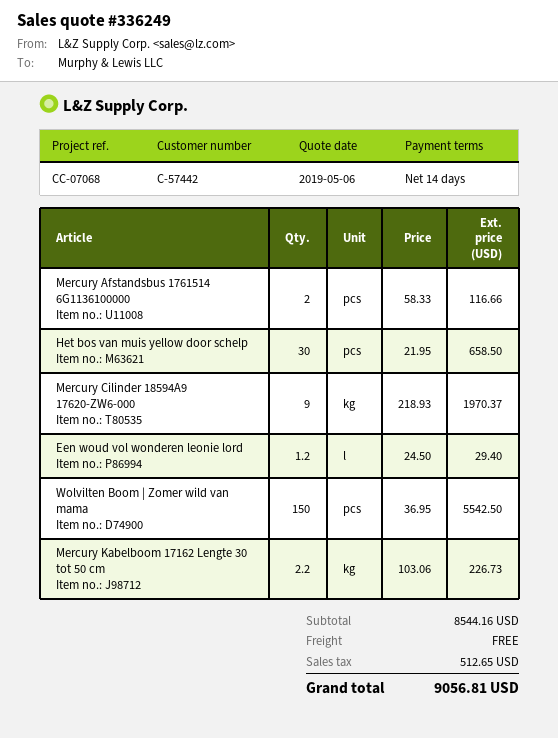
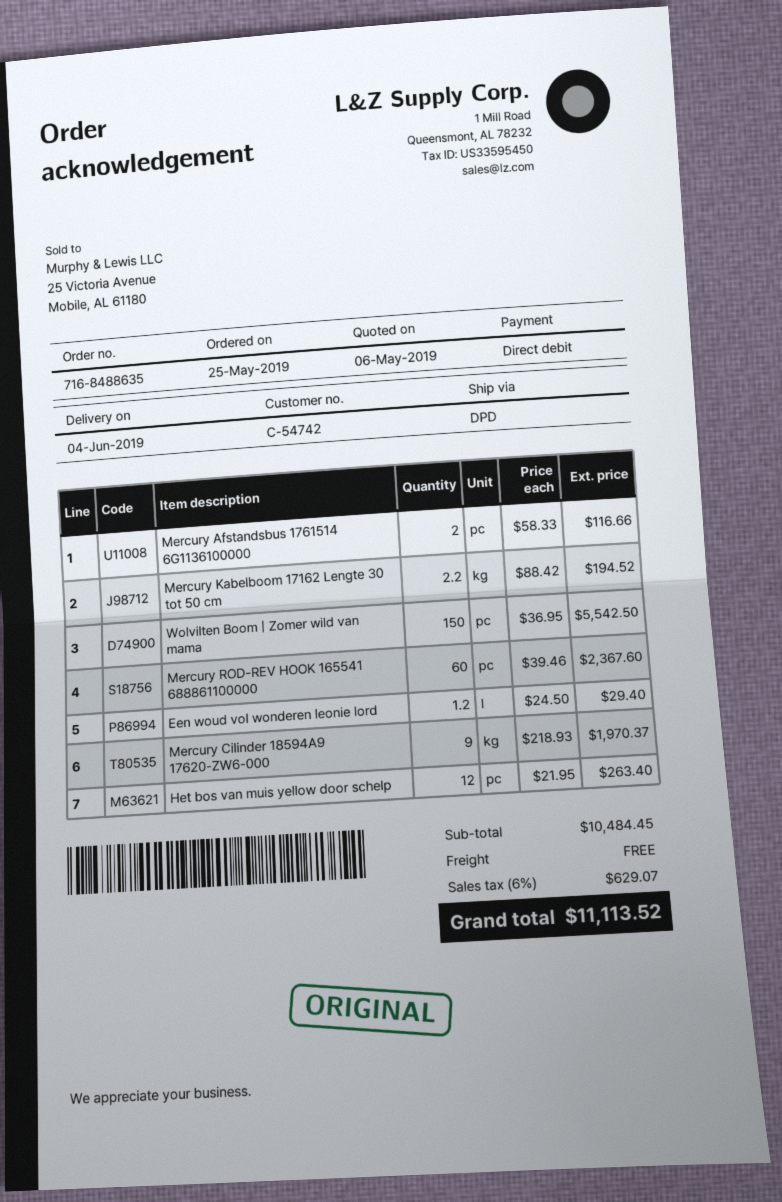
customer number: C-57442 -> C-54742
Het bos van muis yellow door schelp: 30 x 21.95 = 658.50 -> 12 x 21.95 = 263.40
Mercury Kabelboom 17162 Lengte 30 tot 50 cm: 2.2 x 103.06 = 226.73 -> 2.2 x 88.42 = 194.52
Mercury ROD-REV HOOK 165541 688861100000: none -> 60 x 39.46 = 2367.60
subtotal: 8544.16 -> 10484.45
tax: 512.65 -> 629.07
total: 9056.81 -> 11113.52

